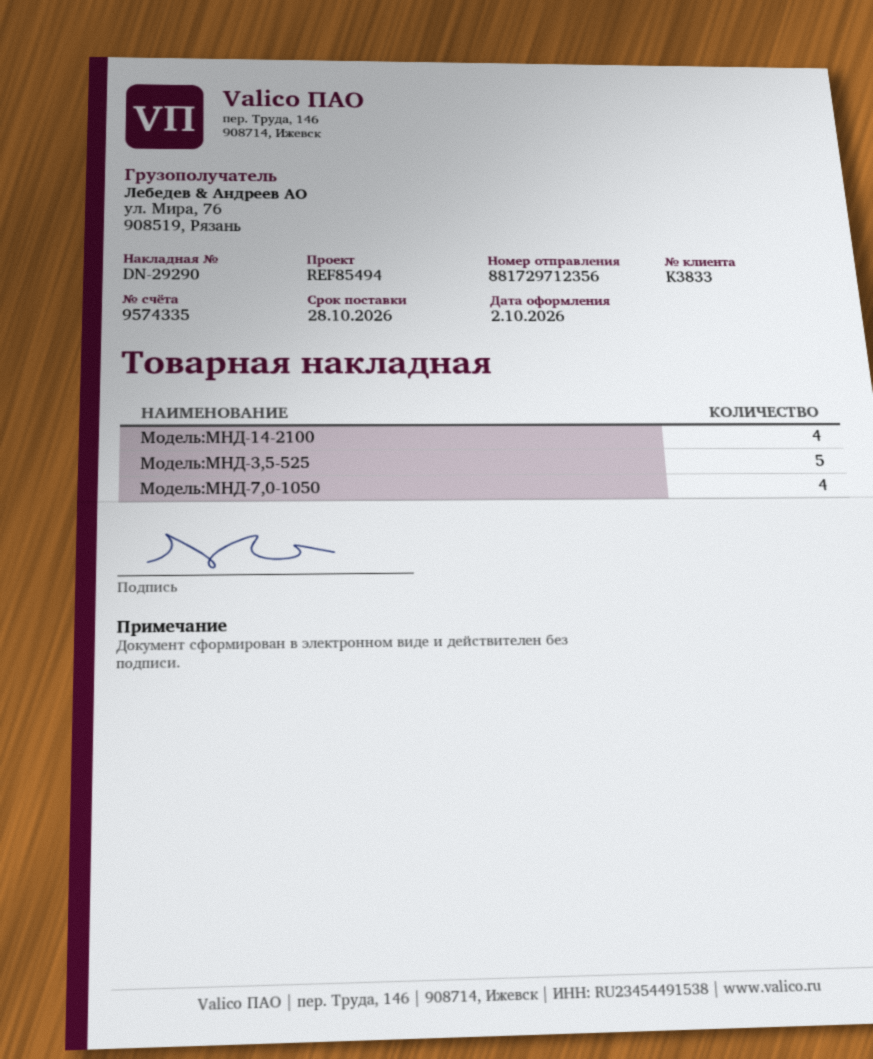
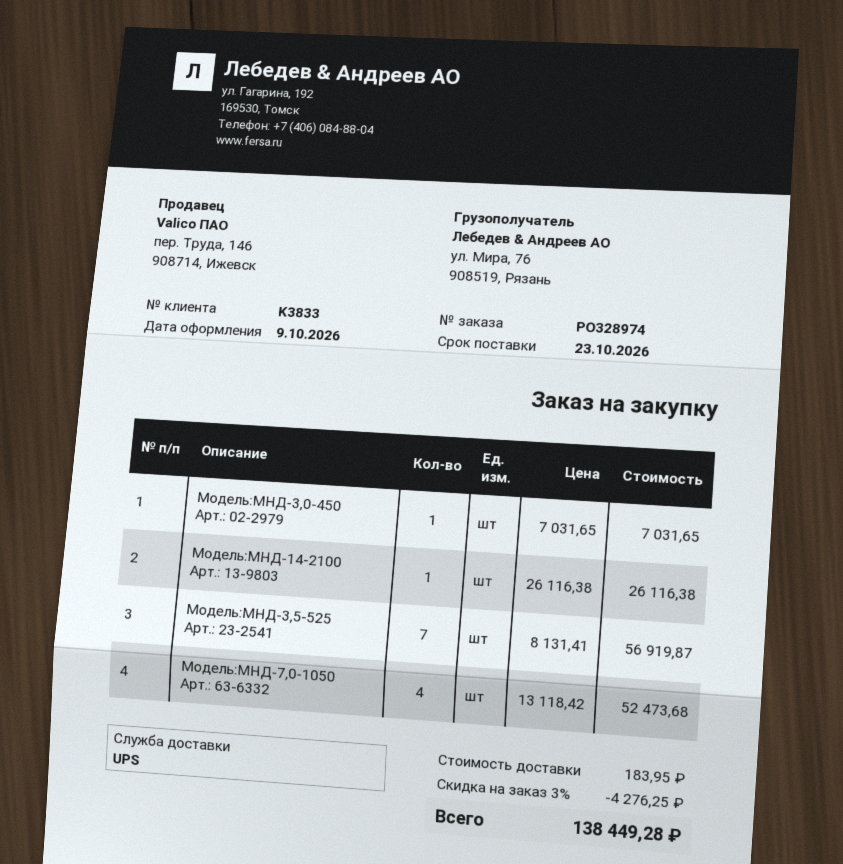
order date: 2026-10-02 -> 2026-10-09
delivery date: 2026-10-28 -> 2026-10-23
Модель:МНД-14-2100: 4 -> 1
Модель:МНД-3,5-525: 5 -> 7
Модель:МНД-3,0-450: none -> 1

